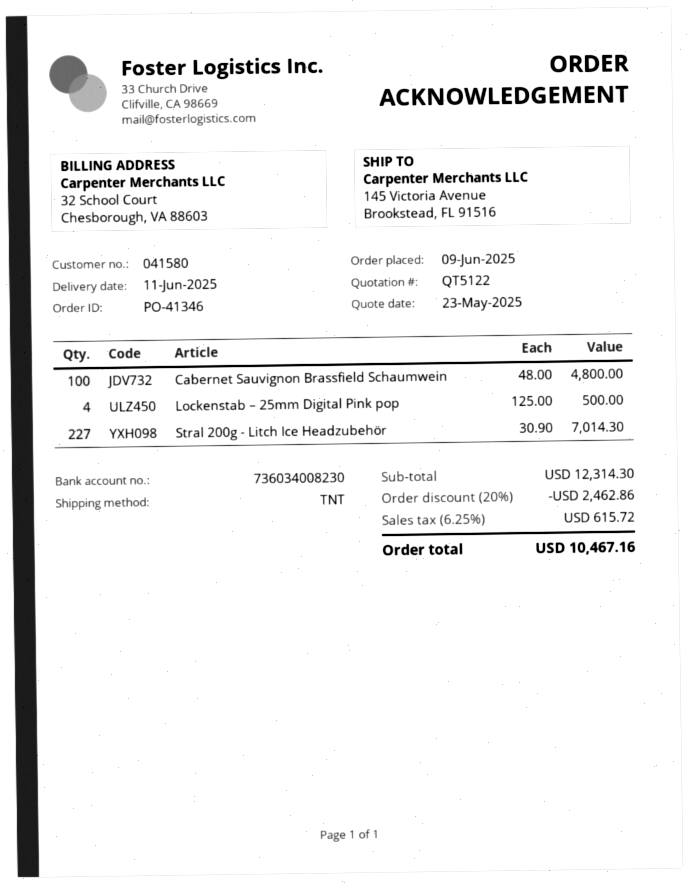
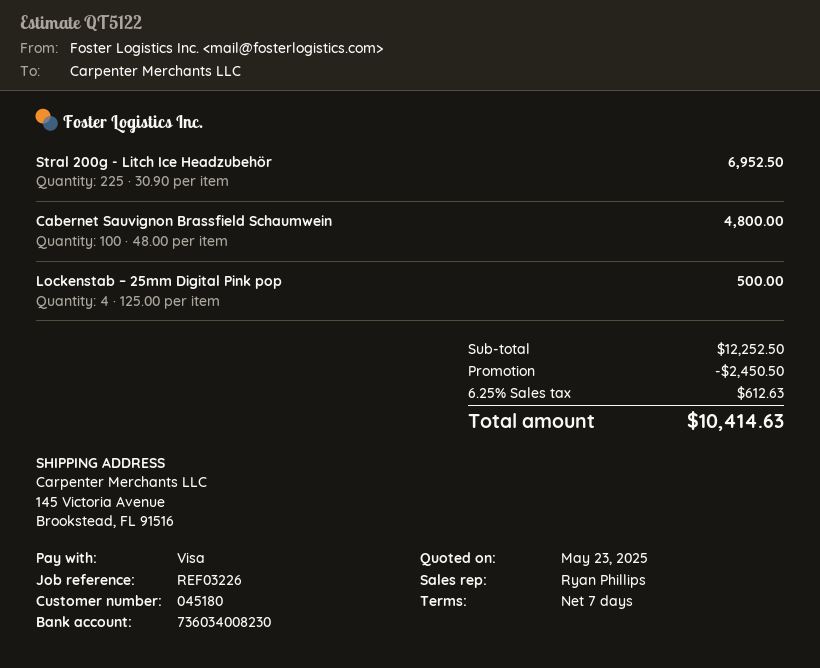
customer number: 041580 -> 045180
Stral 200g - Litch Ice Headzubehör: 227 x 30.90 = 7014.30 -> 225 x 30.90 = 6952.50
subtotal: 12314.30 -> 12252.50
discount: 2462.86 -> 2450.50
tax: 6.25% = 615.72 -> 6.25% = 612.63
total: 10467.16 -> 10414.63

